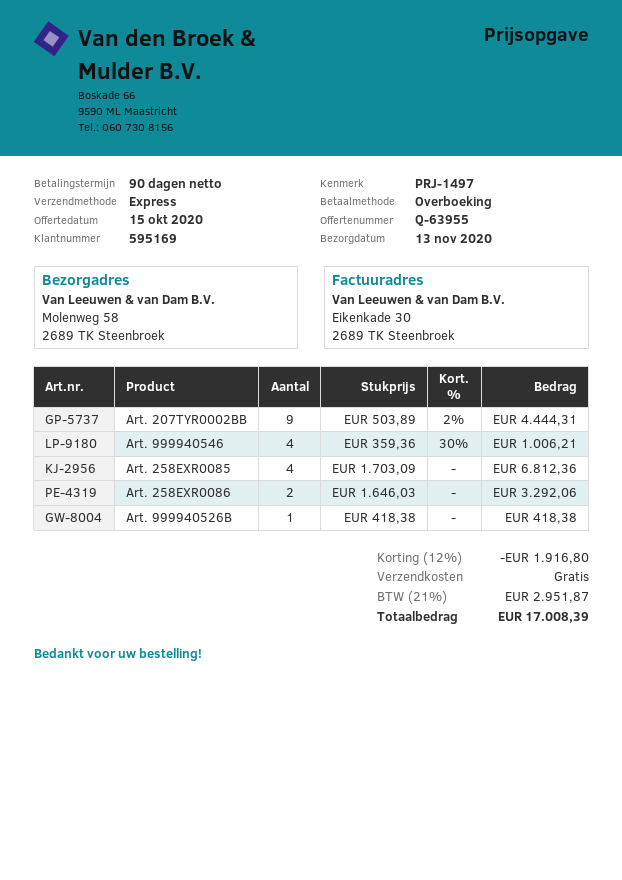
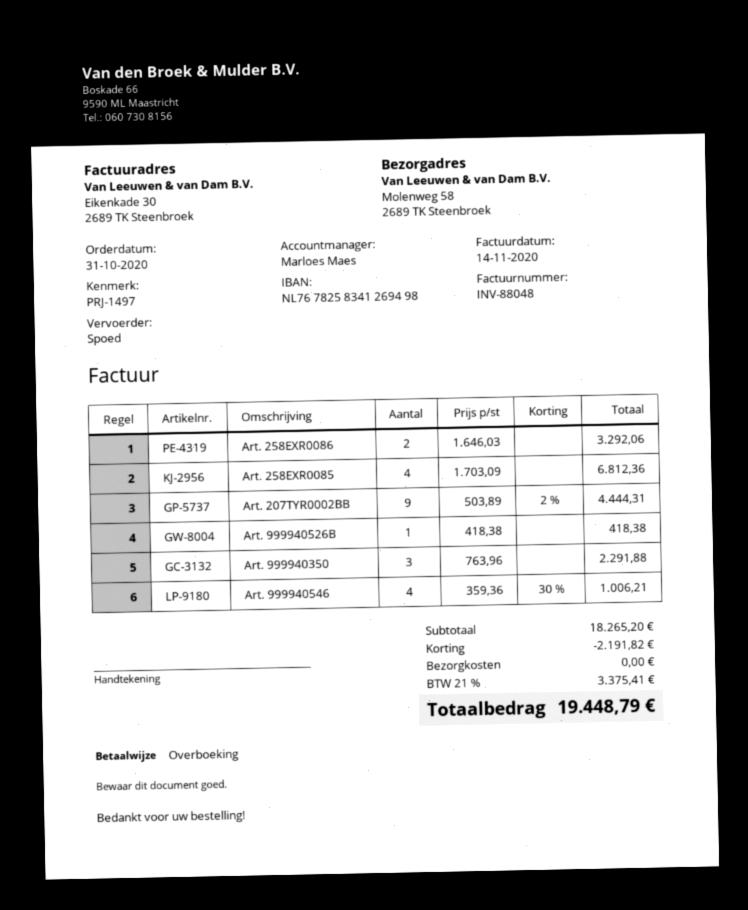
Art. 999940350: none -> 3 x 763.96 = 2291.88
discount: 1916.80 -> 2191.82
tax: 21% = 2951.87 -> 21% = 3375.41
total: 17008.39 -> 19448.79

